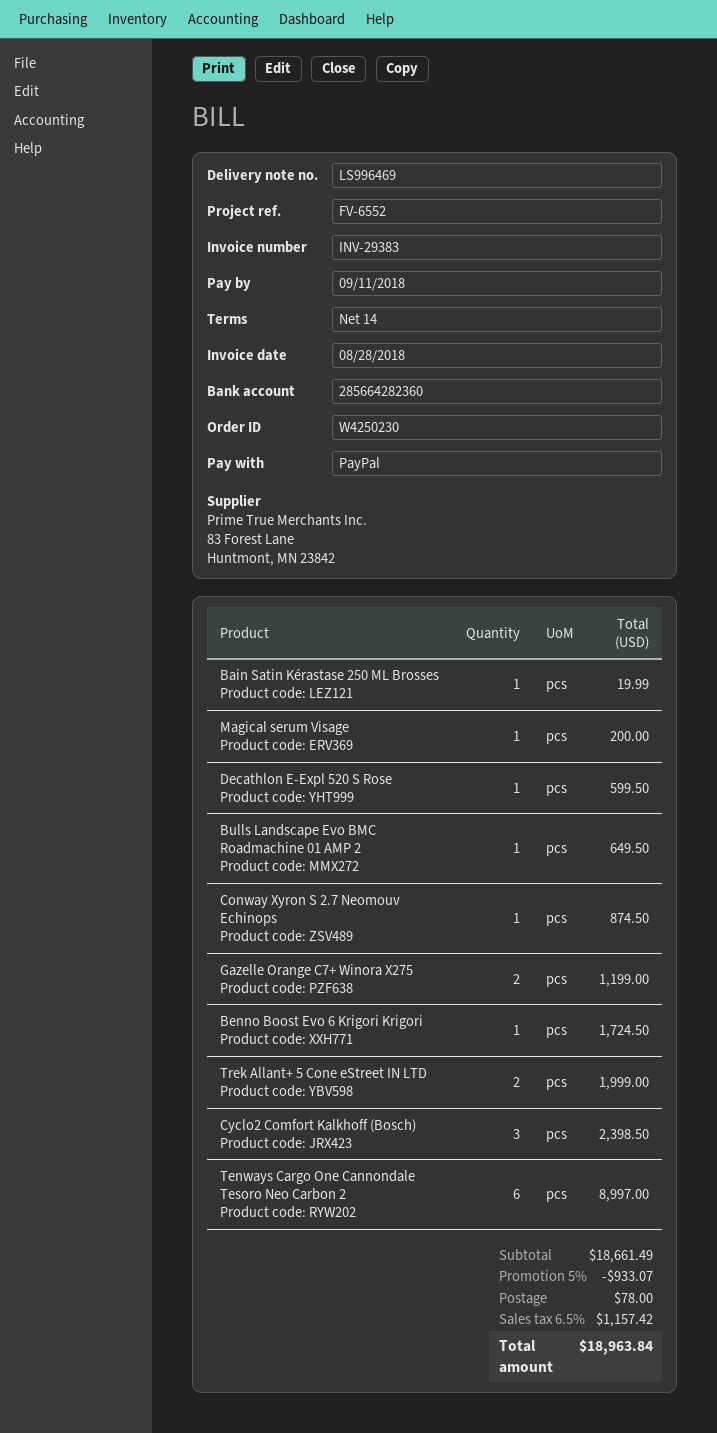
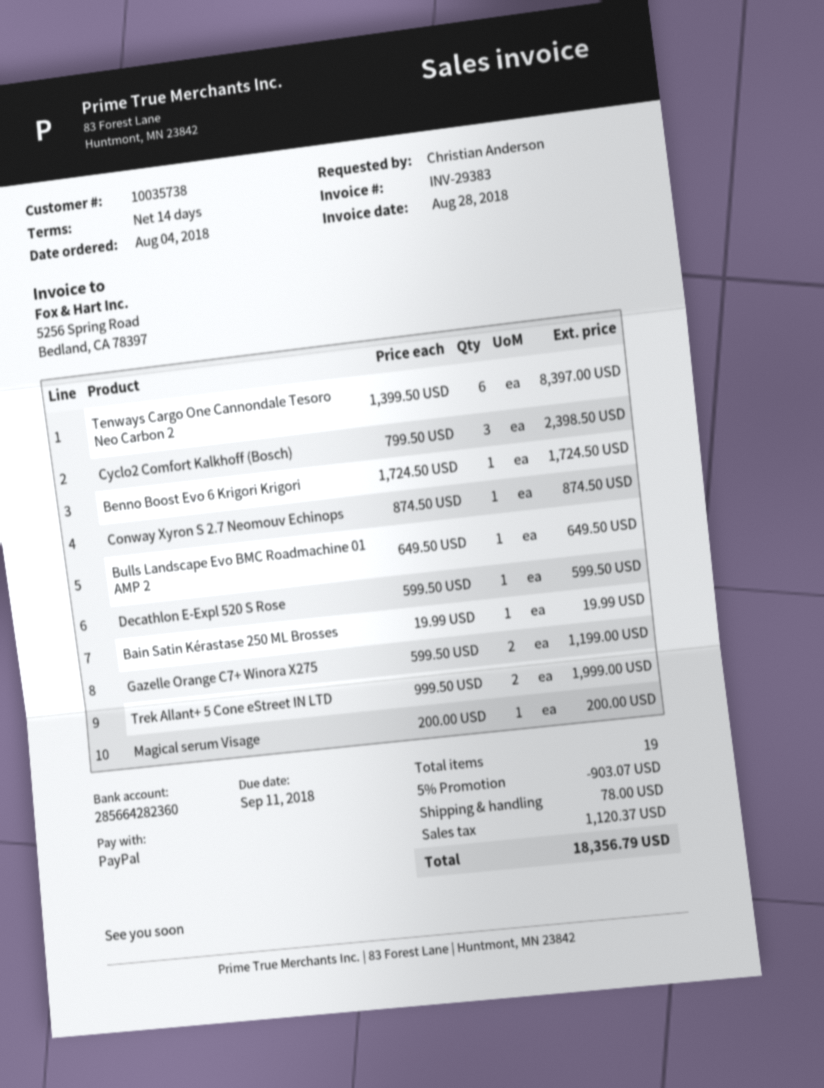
Tenways Cargo One Cannondale Tesoro Neo Carbon 2: 6 for 8997.00 -> 6 for 8397.00
discount: 5% = 933.07 -> 5% = 903.07
tax: 1157.42 -> 1120.37
total: 18963.84 -> 18356.79

